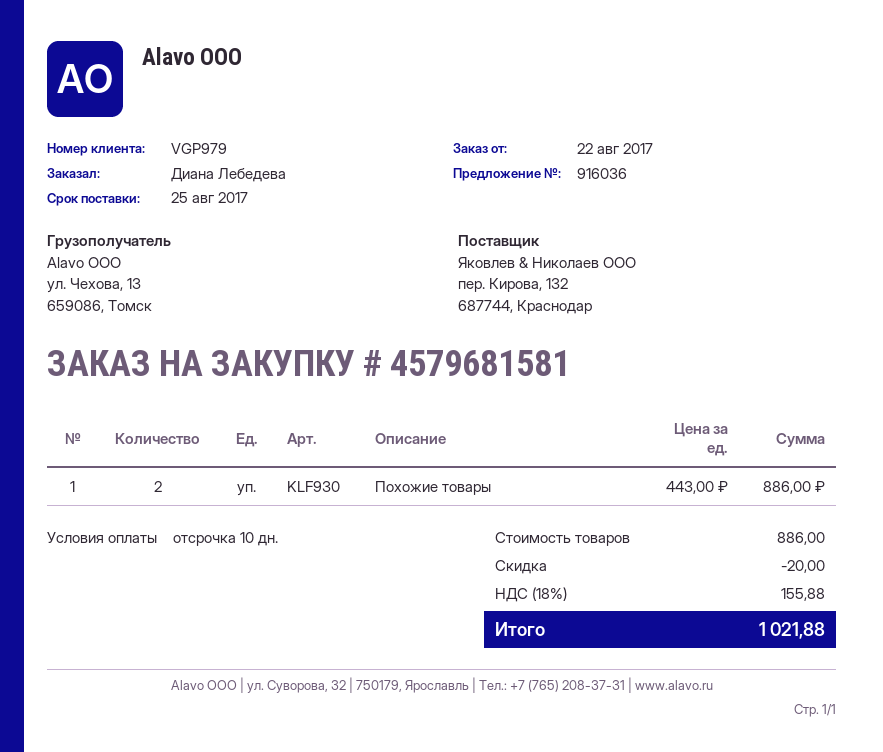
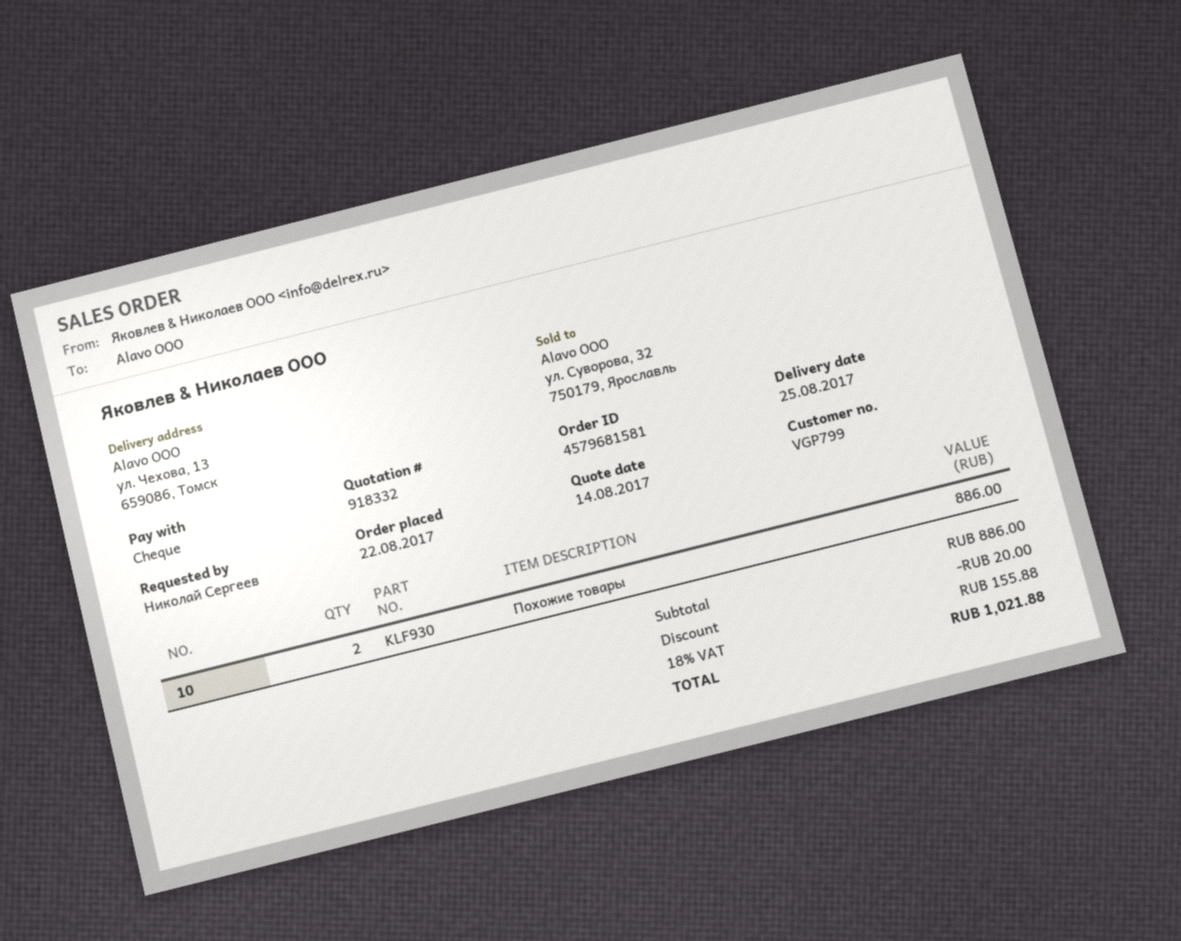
quote number: 916036 -> 918332
customer number: VGP979 -> VGP799
ordered by: Диана Лебедева -> Николай Сергеев

